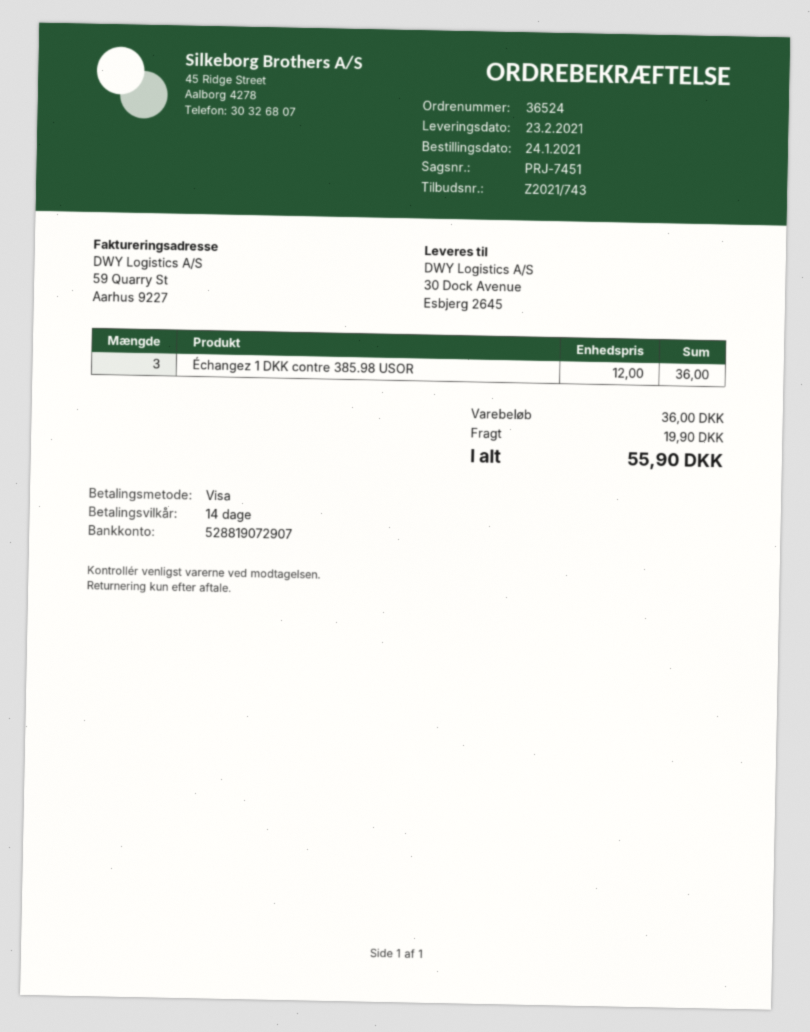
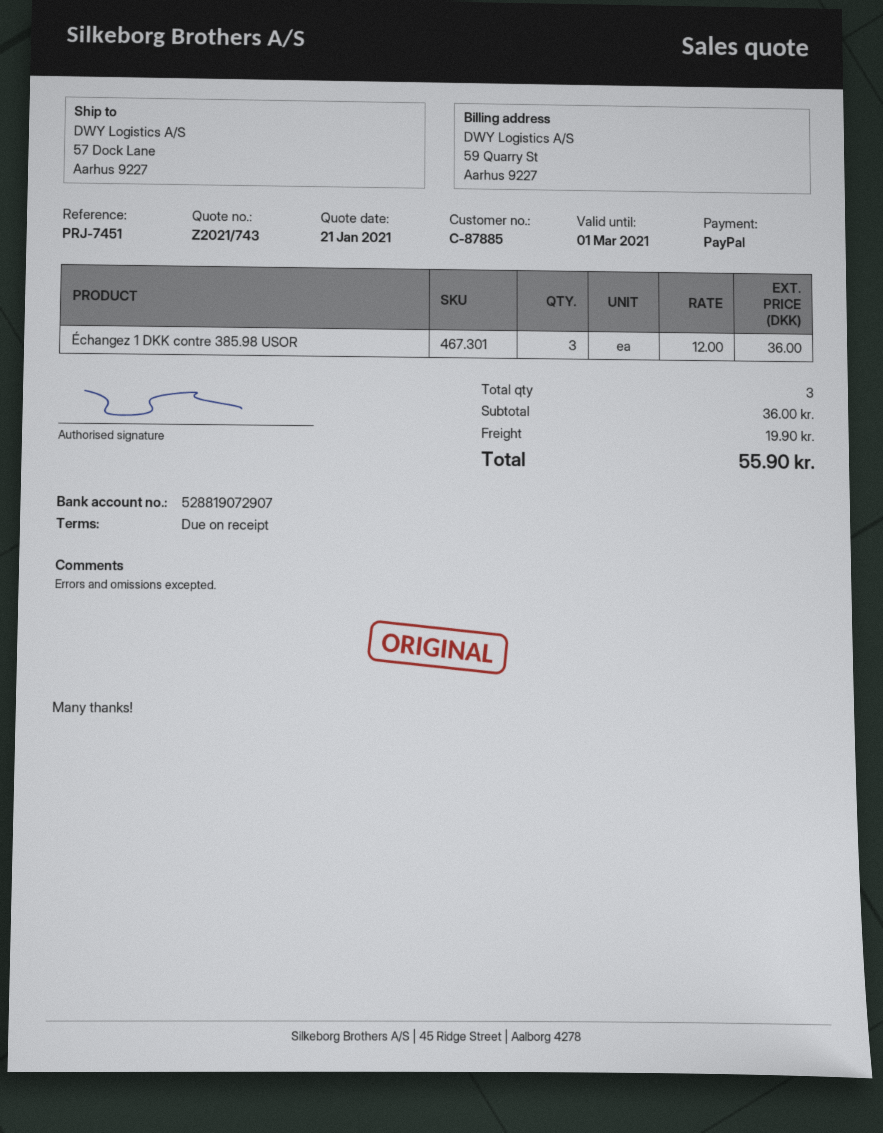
payment terms: 14 days -> on receipt
payment method: Visa -> PayPal
ship to: 30 Dock Avenue, Esbjerg 2645 -> 57 Dock Lane, Aarhus 9227

